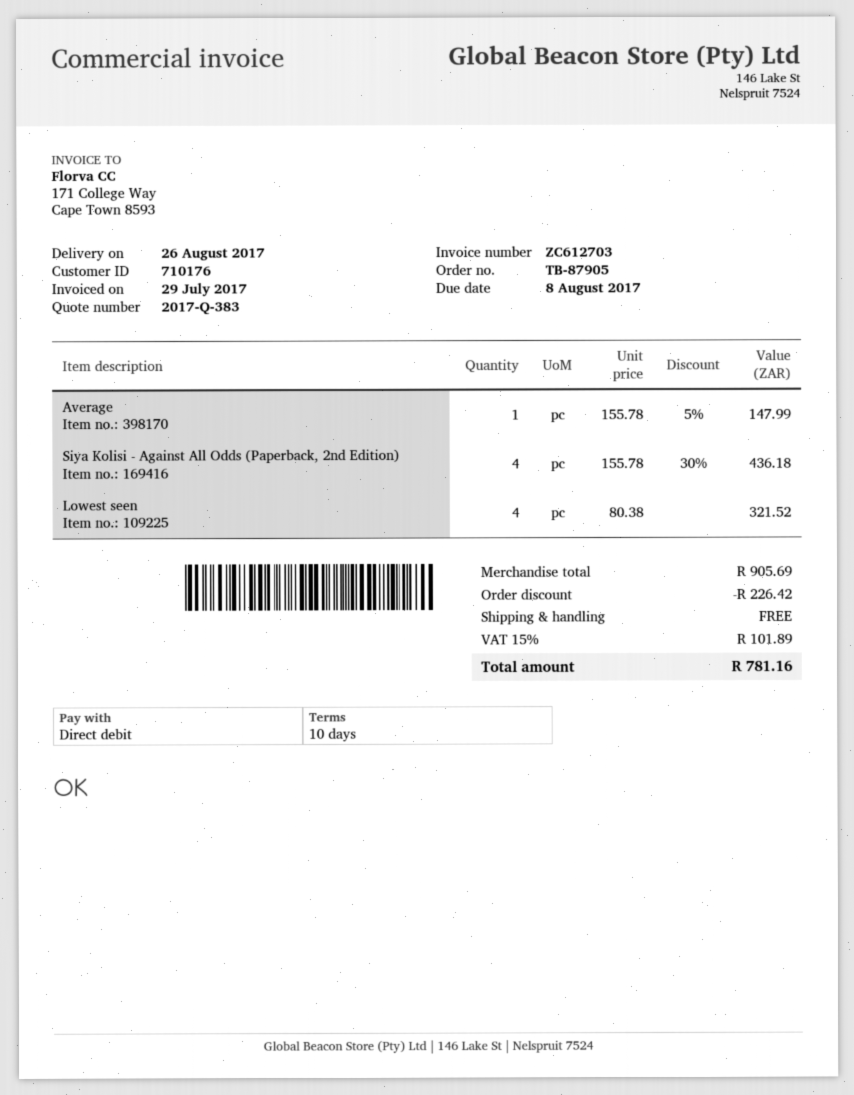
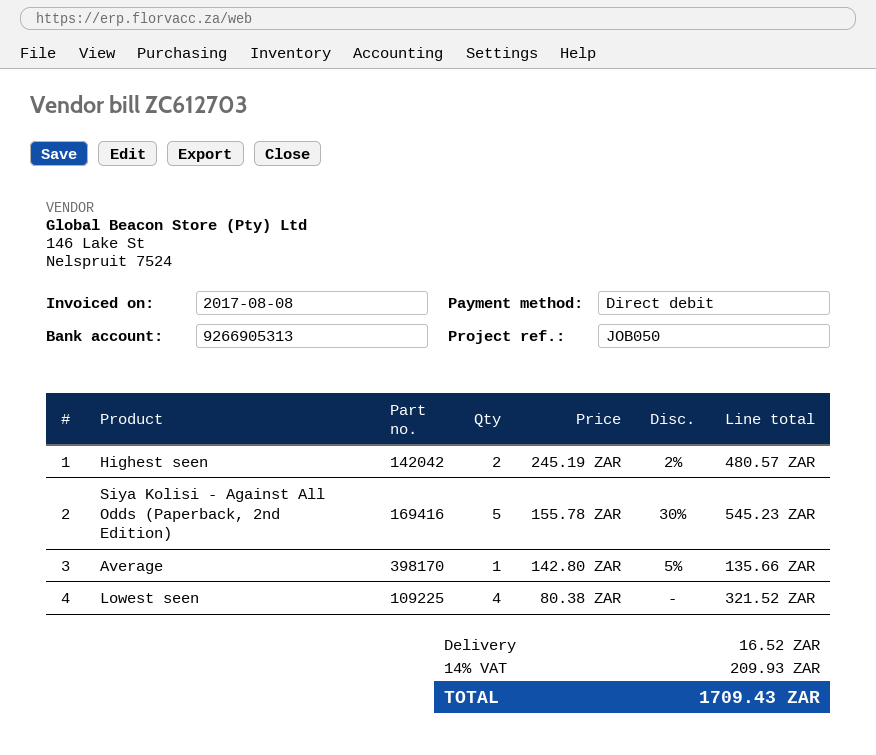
invoice date: 2017-07-29 -> 2017-08-08
Average: 1 x 155.78 - 5% = 147.99 -> 1 x 142.80 - 5% = 135.66
Siya Kolisi - Against All Odds (Paperback, 2nd Edition): 4 x 155.78 - 30% = 436.18 -> 5 x 155.78 - 30% = 545.23
Highest seen: none -> 2 x 245.19 - 2% = 480.57
discount: 226.42 -> none
shipping: 0.00 -> 16.52
tax: 15% = 101.89 -> 14% = 209.93
total: 781.16 -> 1709.43

